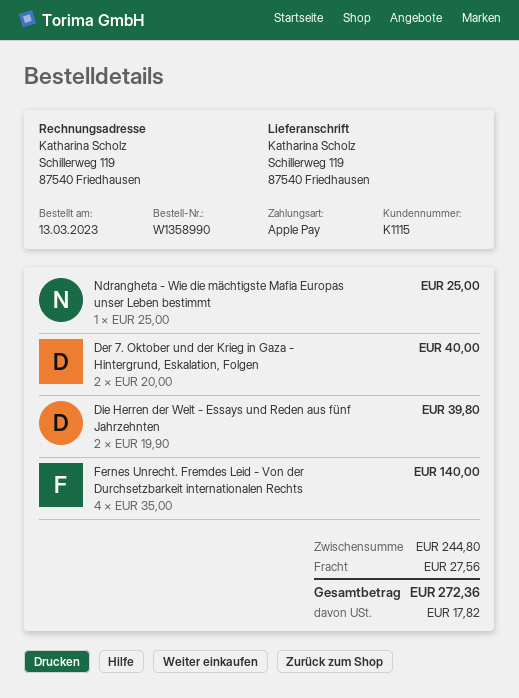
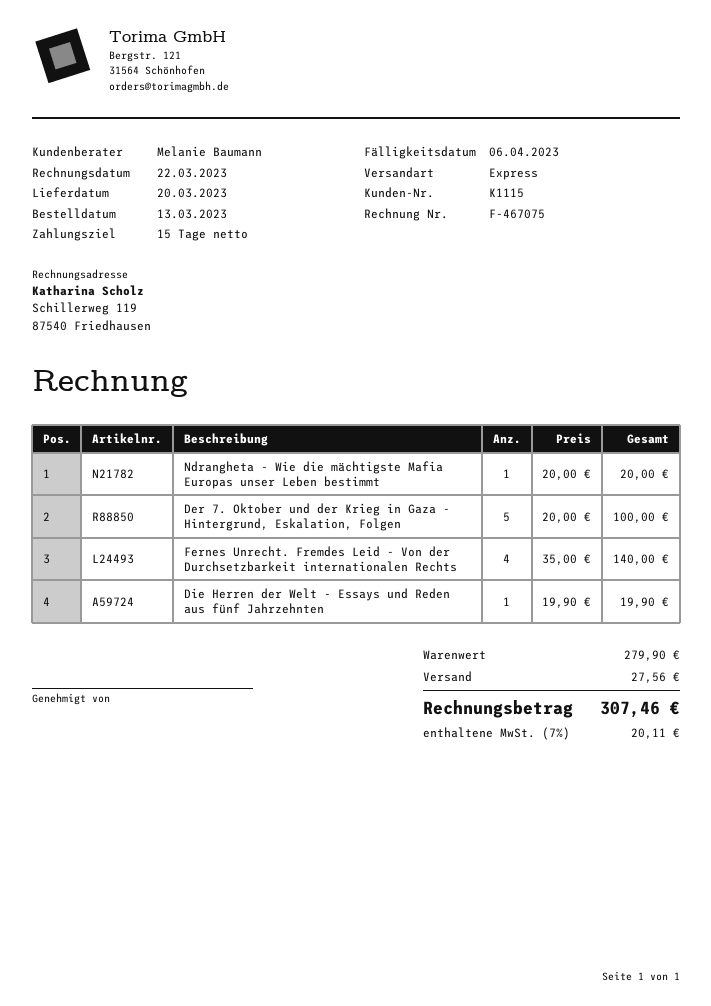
Ndrangheta - Wie die mächtigste Mafia Europas unser Leben bestimmt: 1 x 25.00 = 25.00 -> 1 x 20.00 = 20.00
Der 7. Oktober und der Krieg in Gaza - Hintergrund, Eskalation, Folgen: 2 x 20.00 = 40.00 -> 5 x 20.00 = 100.00
Die Herren der Welt - Essays und Reden aus fünf Jahrzehnten: 2 x 19.90 = 39.80 -> 1 x 19.90 = 19.90
subtotal: 244.80 -> 279.90
tax: 17.82 -> 20.11
total: 272.36 -> 307.46

